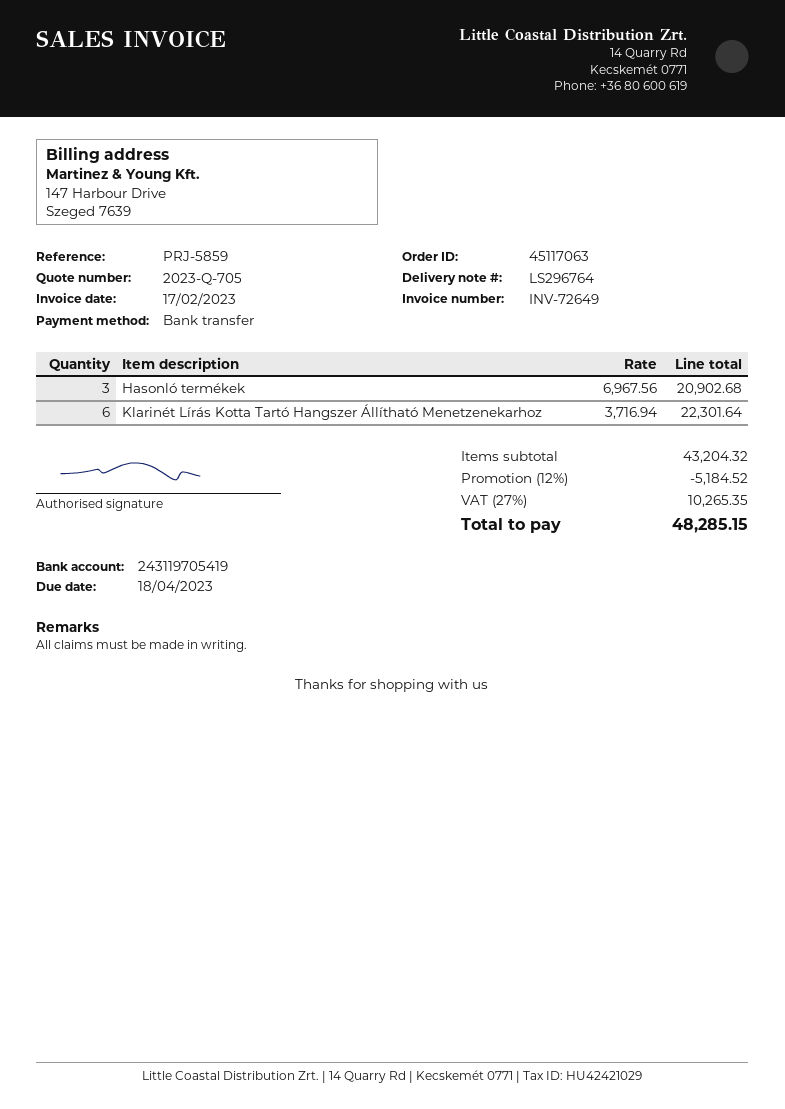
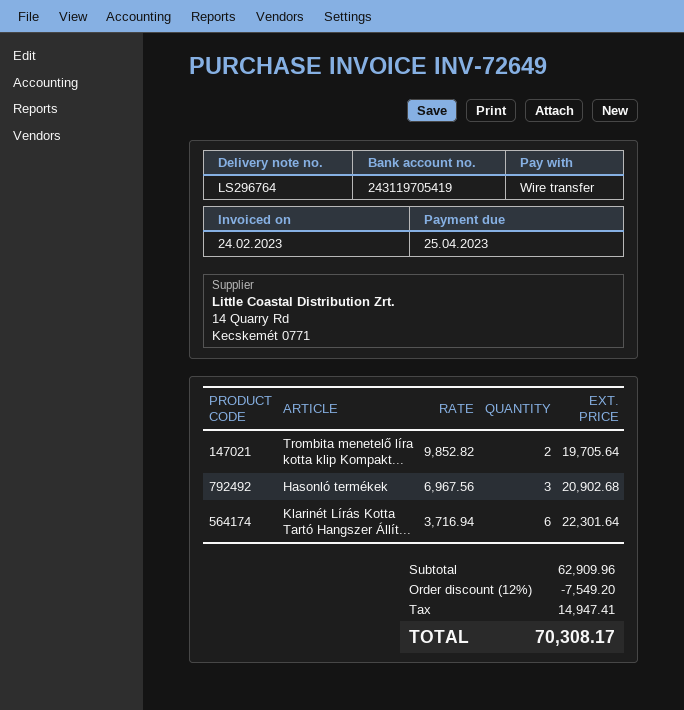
invoice date: 2023-02-17 -> 2023-02-24
due date: 2023-04-18 -> 2023-04-25
Trombita menetelő líra kotta klip Kompakt...: none -> 2 x 9852.82 = 19705.64
subtotal: 43204.32 -> 62909.96
discount: 12% = 5184.52 -> 12% = 7549.20
tax: 10265.35 -> 14947.41
total: 48285.15 -> 70308.17

